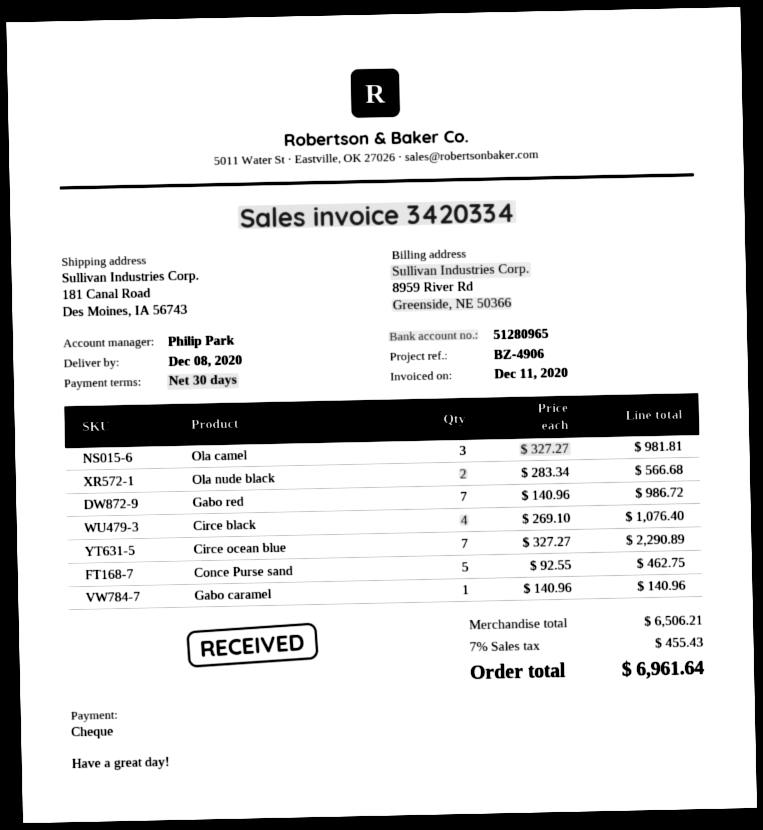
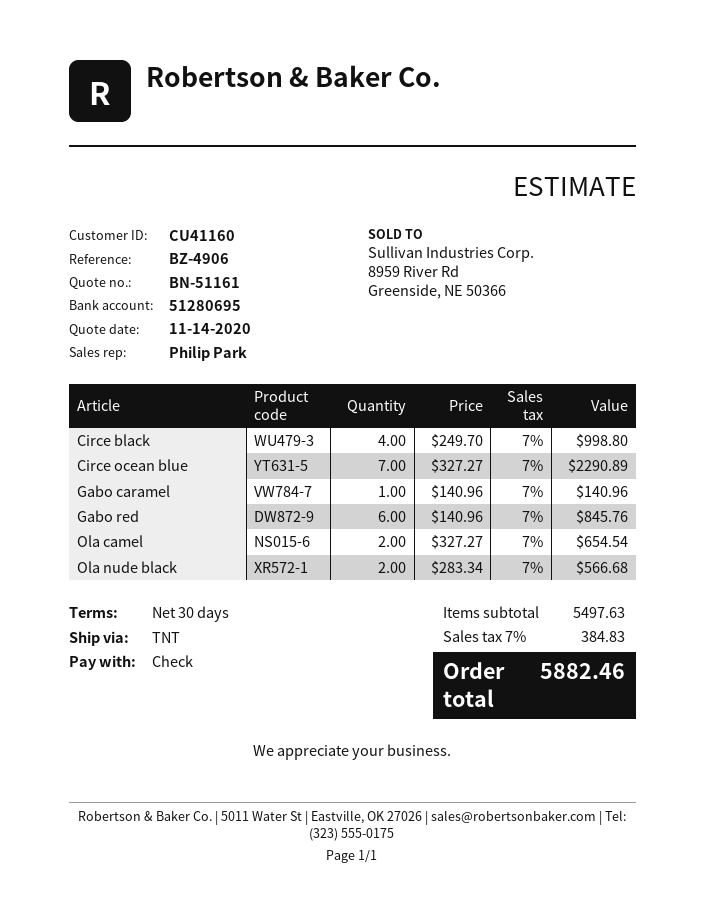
bank account: 51280965 -> 51280695
Ola camel: 3 x 327.27 = 981.81 -> 2 x 327.27 = 654.54
Gabo red: 7 x 140.96 = 986.72 -> 6 x 140.96 = 845.76
Circe black: 4 x 269.10 = 1076.40 -> 4 x 249.70 = 998.80
Conce Purse sand: 5 x 92.55 = 462.75 -> none
subtotal: 6506.21 -> 5497.63
tax: 7% = 455.43 -> 7% = 384.83
total: 6961.64 -> 5882.46

